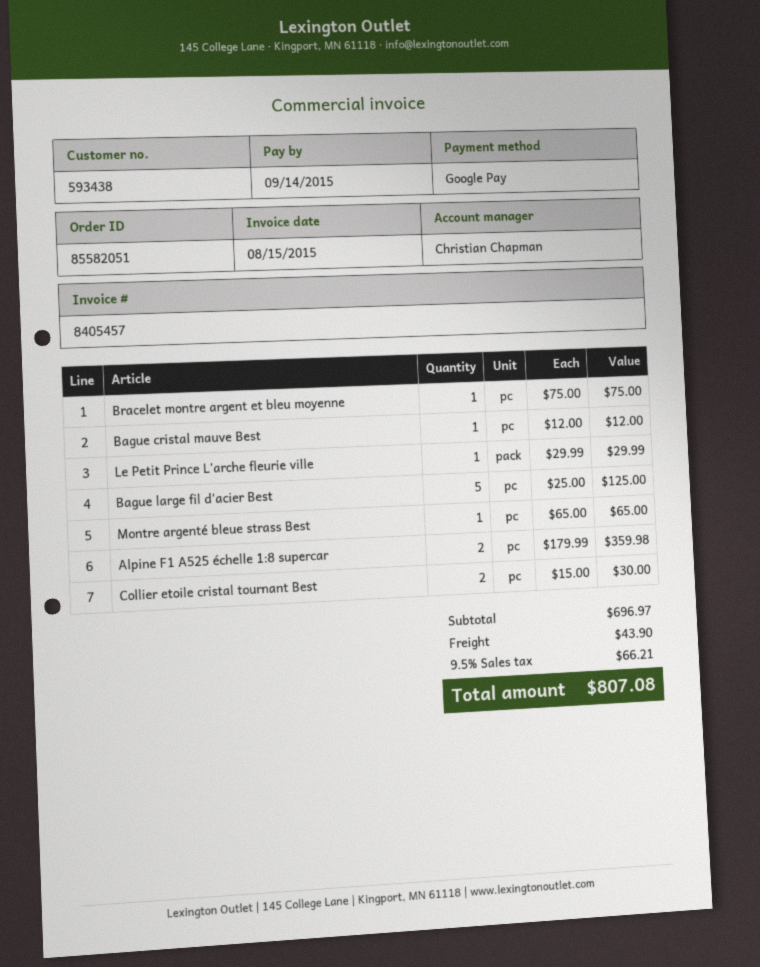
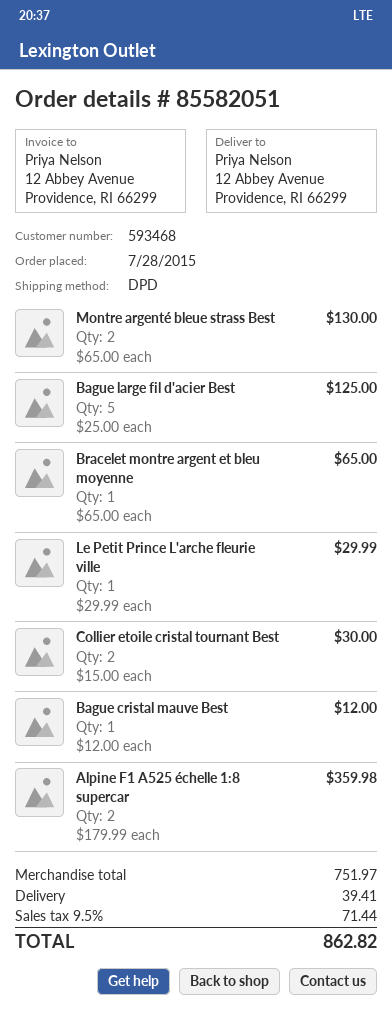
customer number: 593438 -> 593468
Bracelet montre argent et bleu moyenne: 1 x 75.00 = 75.00 -> 1 x 65.00 = 65.00
Montre argenté bleue strass Best: 1 x 65.00 = 65.00 -> 2 x 65.00 = 130.00
subtotal: 696.97 -> 751.97
shipping: 43.90 -> 39.41
tax: 9.5% = 66.21 -> 9.5% = 71.44
total: 807.08 -> 862.82

